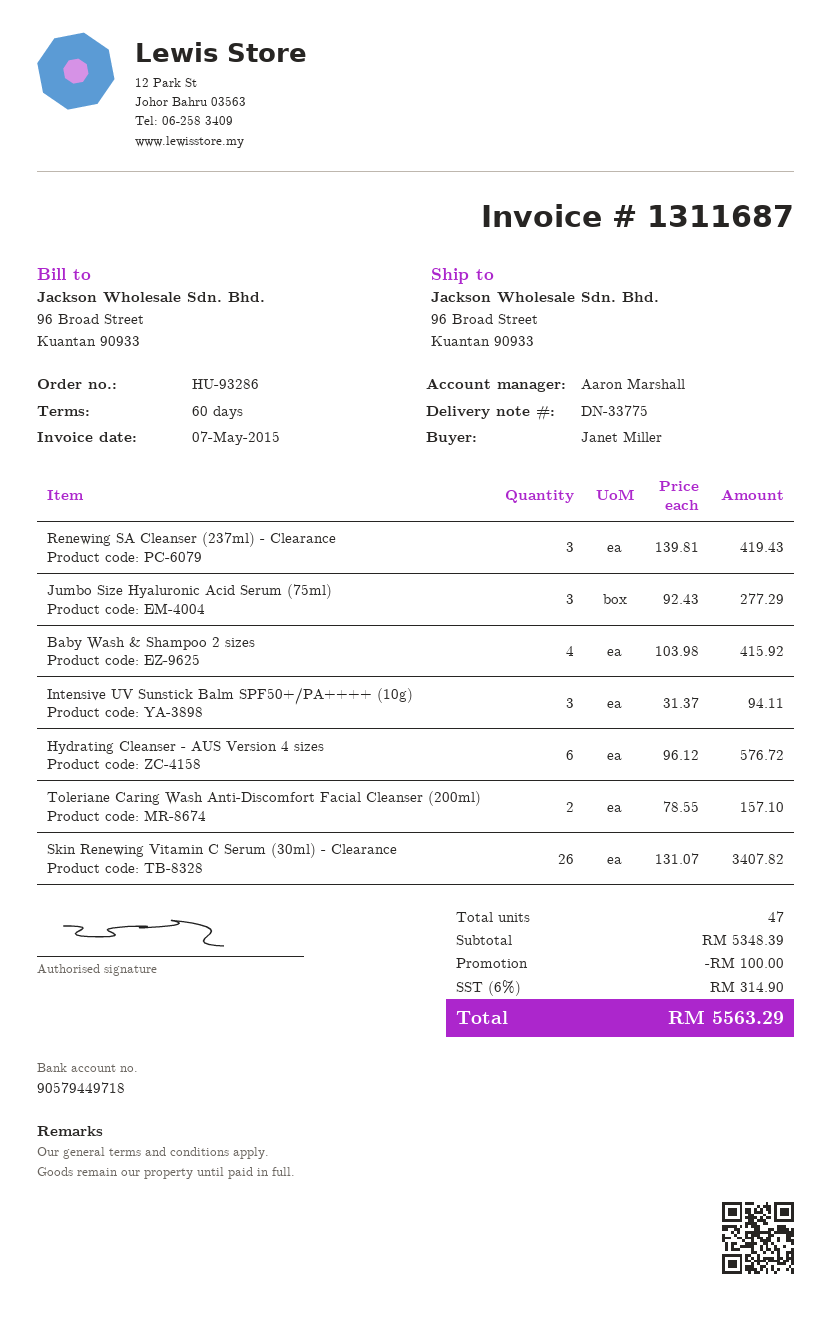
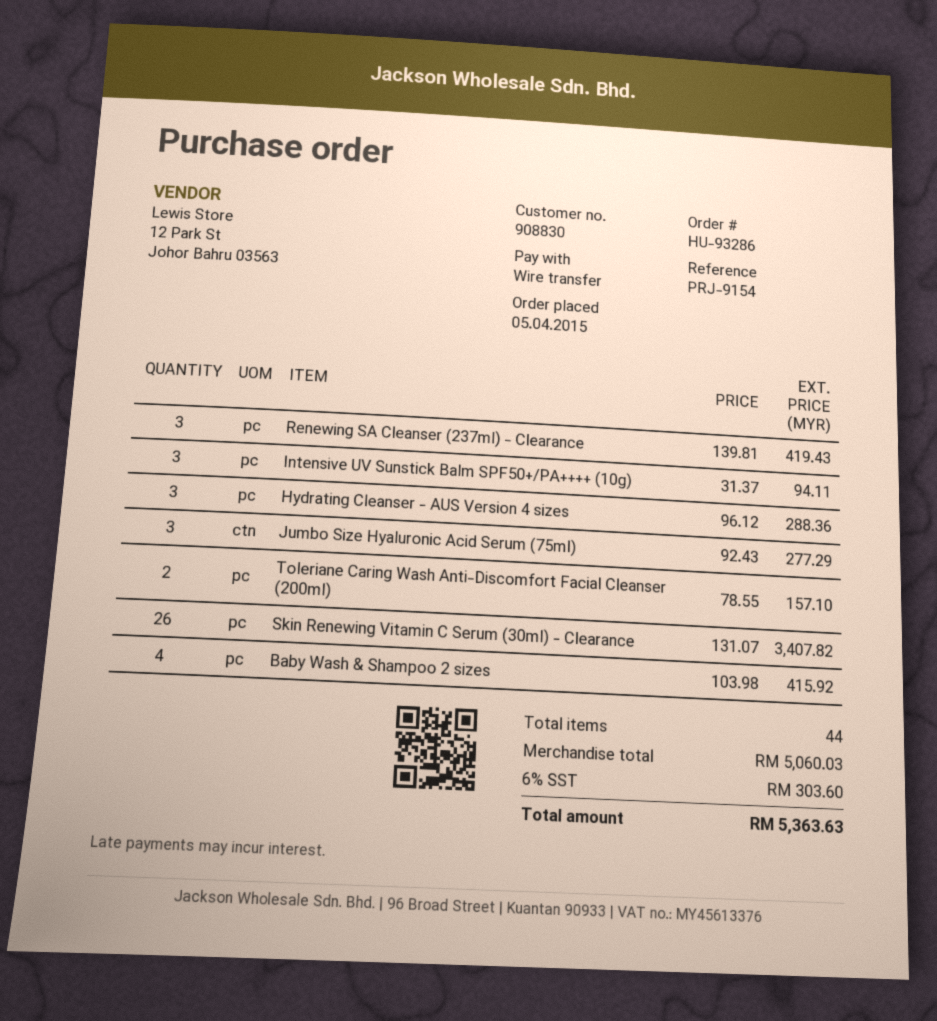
Hydrating Cleanser - AUS Version 4 sizes: 6 x 96.12 = 576.72 -> 3 x 96.12 = 288.36
total quantity: 47 -> 44
subtotal: 5348.39 -> 5060.03
discount: 100.00 -> none
tax: 6% = 314.90 -> 6% = 303.60
total: 5563.29 -> 5363.63

